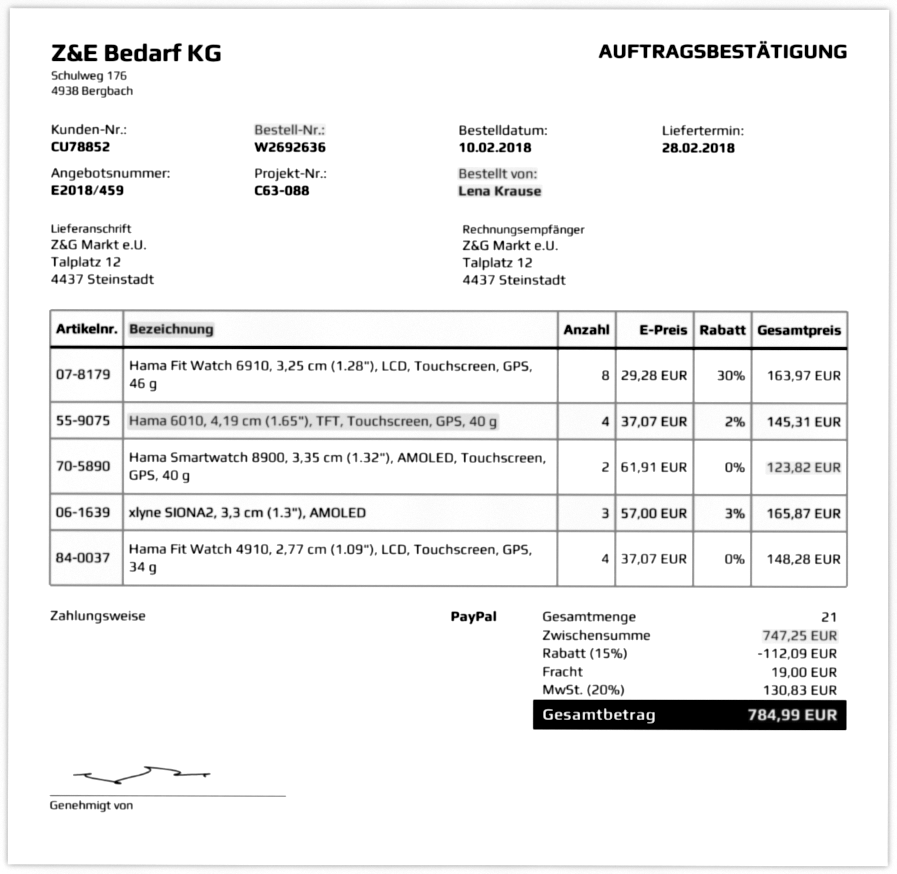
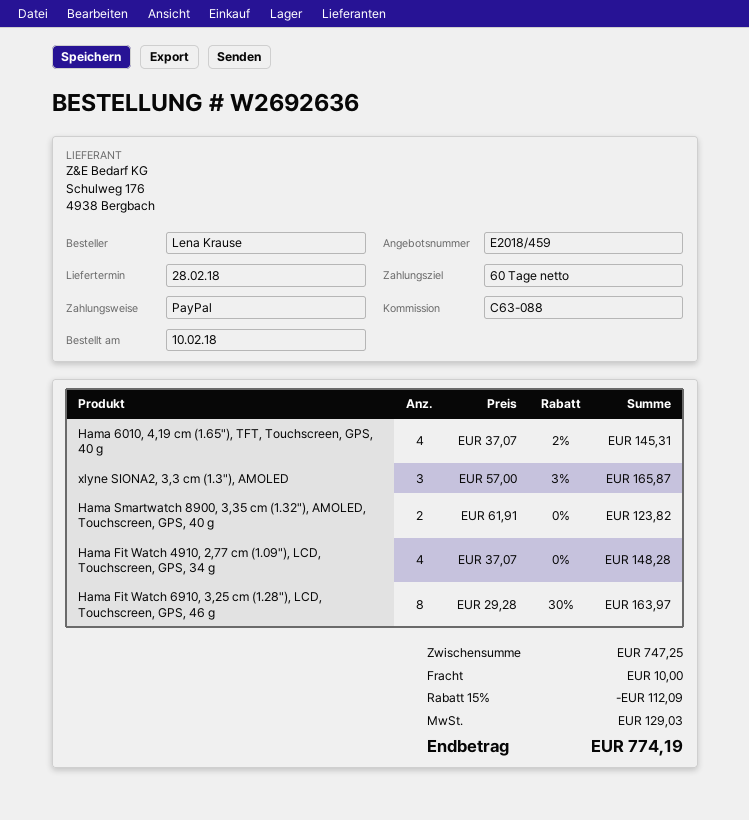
shipping: 19.00 -> 10.00
tax: 130.83 -> 129.03
total: 784.99 -> 774.19

